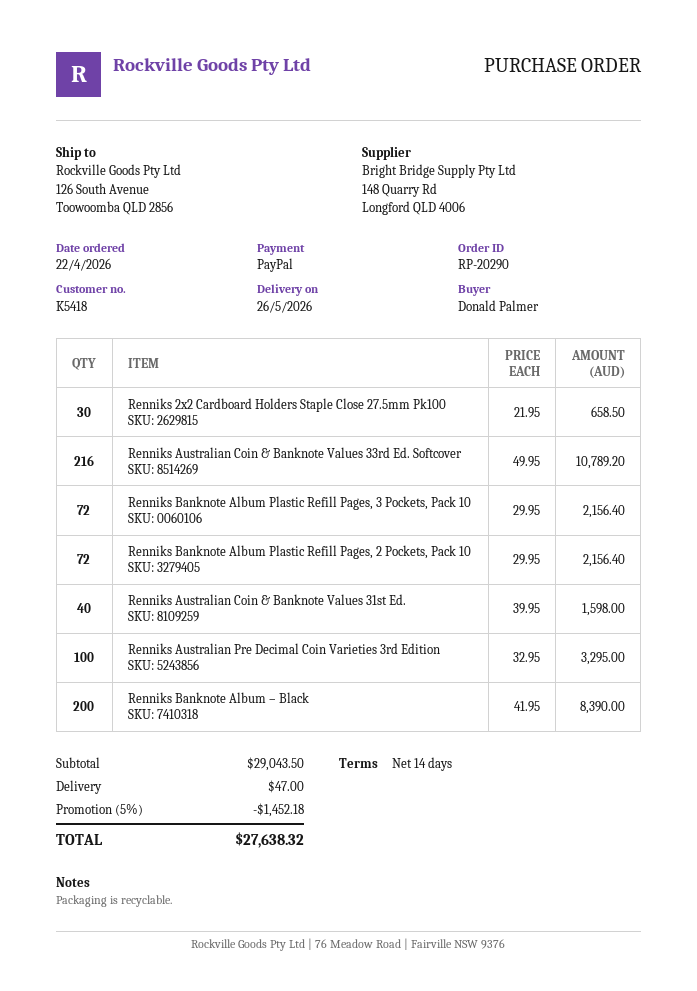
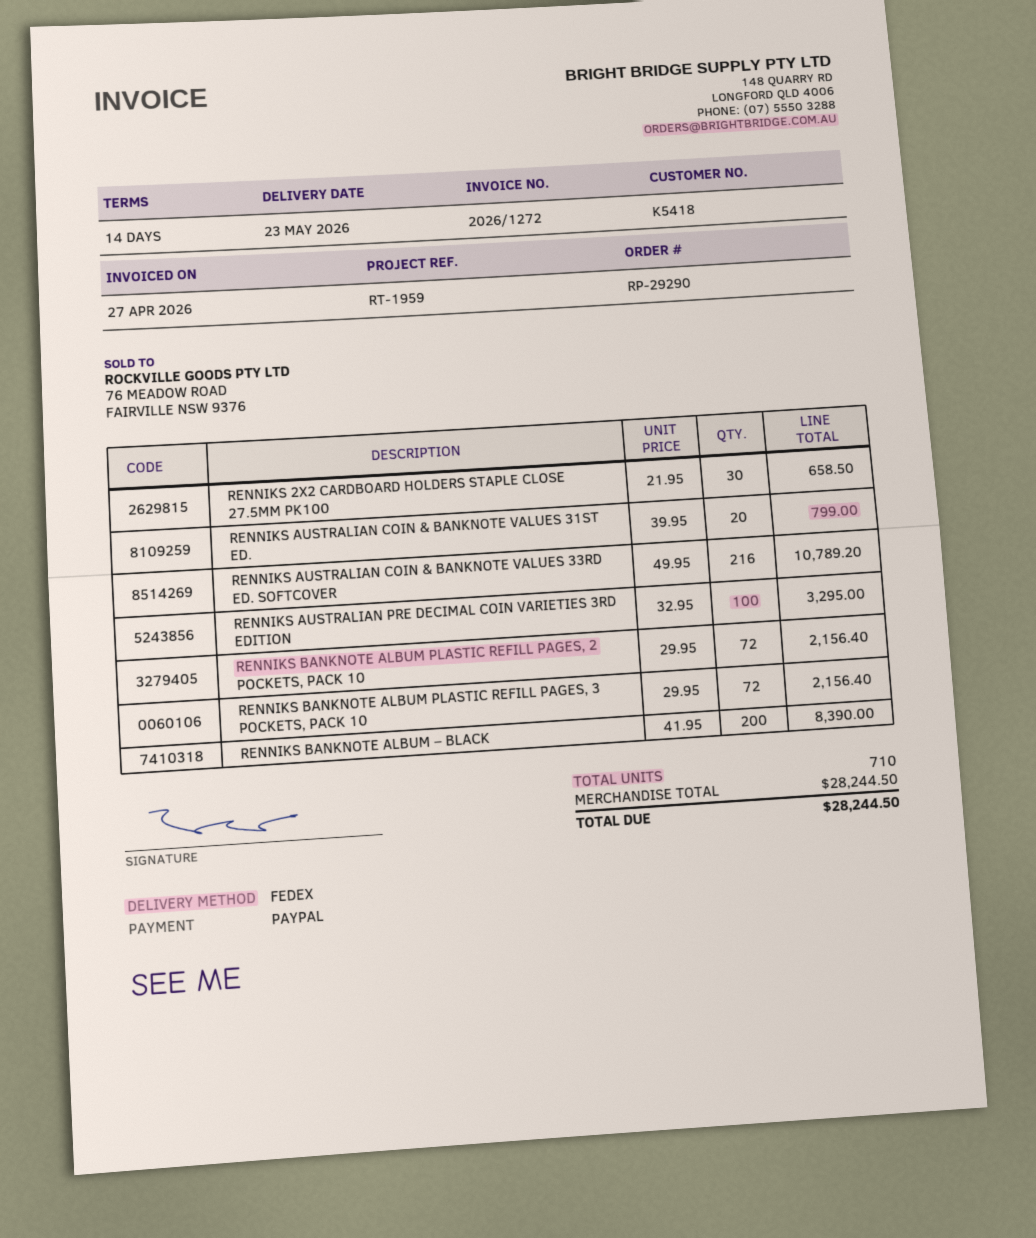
order number: RP-20290 -> RP-29290
delivery date: 2026-05-26 -> 2026-05-23
Renniks Australian Coin & Banknote Values 31st Ed.: 40 x 39.95 = 1598.00 -> 20 x 39.95 = 799.00
subtotal: 29043.50 -> 28244.50
discount: 5% = 1452.18 -> none
shipping: 47.00 -> none
total: 27638.32 -> 28244.50

